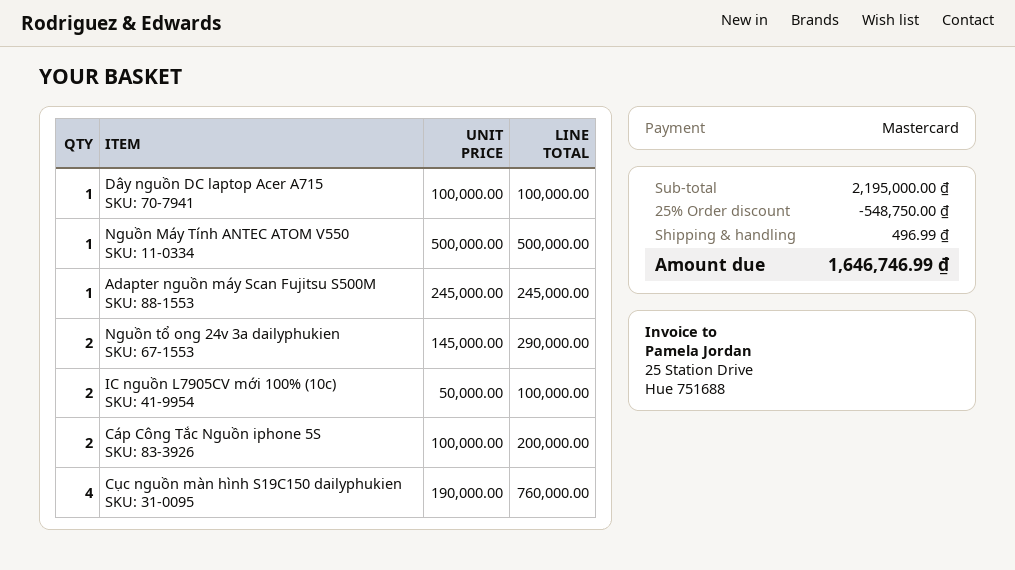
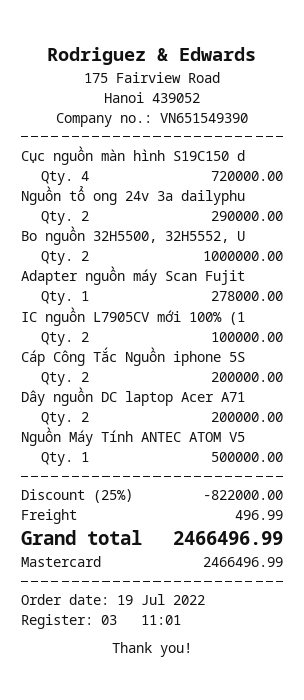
Dây nguồn DC laptop Acer A715: 1 for 100000.00 -> 2 for 200000.00
Adapter nguồn máy Scan Fujitsu S500M: 1 for 245000.00 -> 1 for 278000.00
Cục nguồn màn hình S19C150 dailyphukien: 4 for 760000.00 -> 4 for 720000.00
Bo nguồn 32H5500, 32H5552, U: none -> 2 for 1000000.00
discount: 25% = 548750.00 -> 25% = 822000.00
total: 1646746.99 -> 2466496.99

